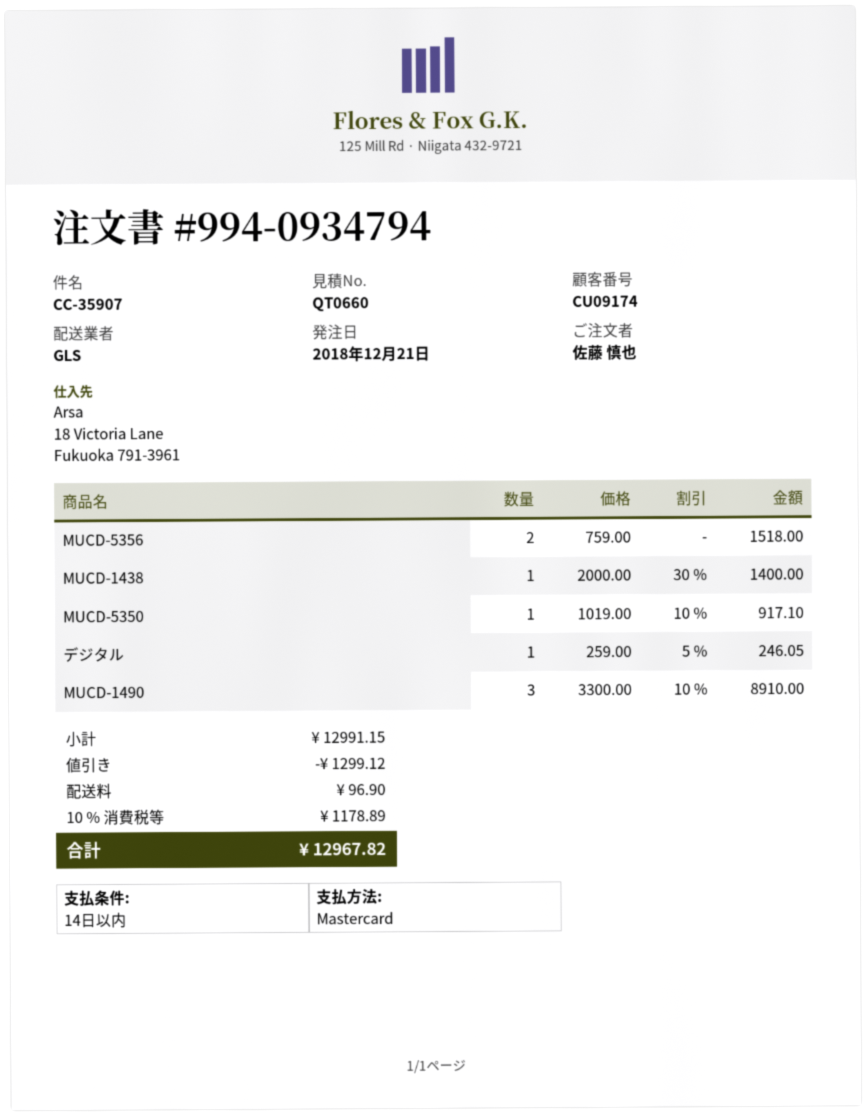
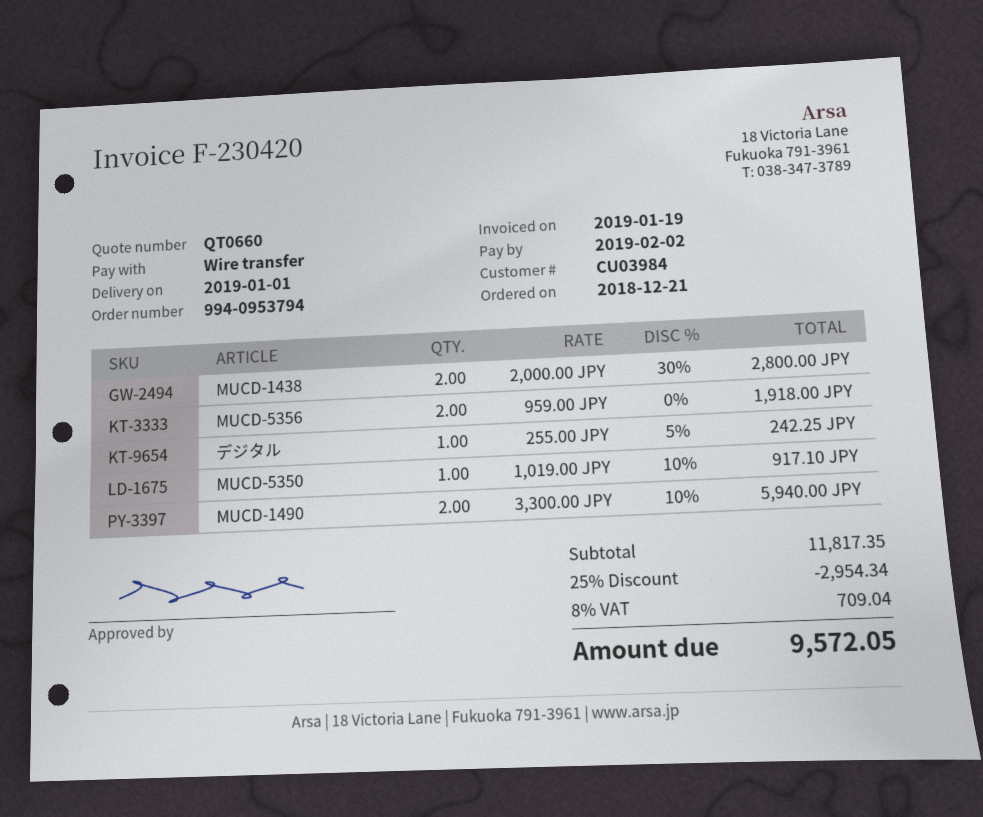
order number: 994-0934794 -> 994-0953794
customer number: CU09174 -> CU03984
payment method: Mastercard -> bank transfer
MUCD-5356: 2 x 759.00 = 1518.00 -> 2 x 959.00 = 1918.00
MUCD-1438: 1 x 2000.00 - 30% = 1400.00 -> 2 x 2000.00 - 30% = 2800.00
デジタル: 1 x 259.00 - 5% = 246.05 -> 1 x 255.00 - 5% = 242.25
MUCD-1490: 3 x 3300.00 - 10% = 8910.00 -> 2 x 3300.00 - 10% = 5940.00
subtotal: 12991.15 -> 11817.35
discount: 1299.12 -> 2954.34
shipping: 96.90 -> none
tax: 10% = 1178.89 -> 8% = 709.04
total: 12967.82 -> 9572.05

